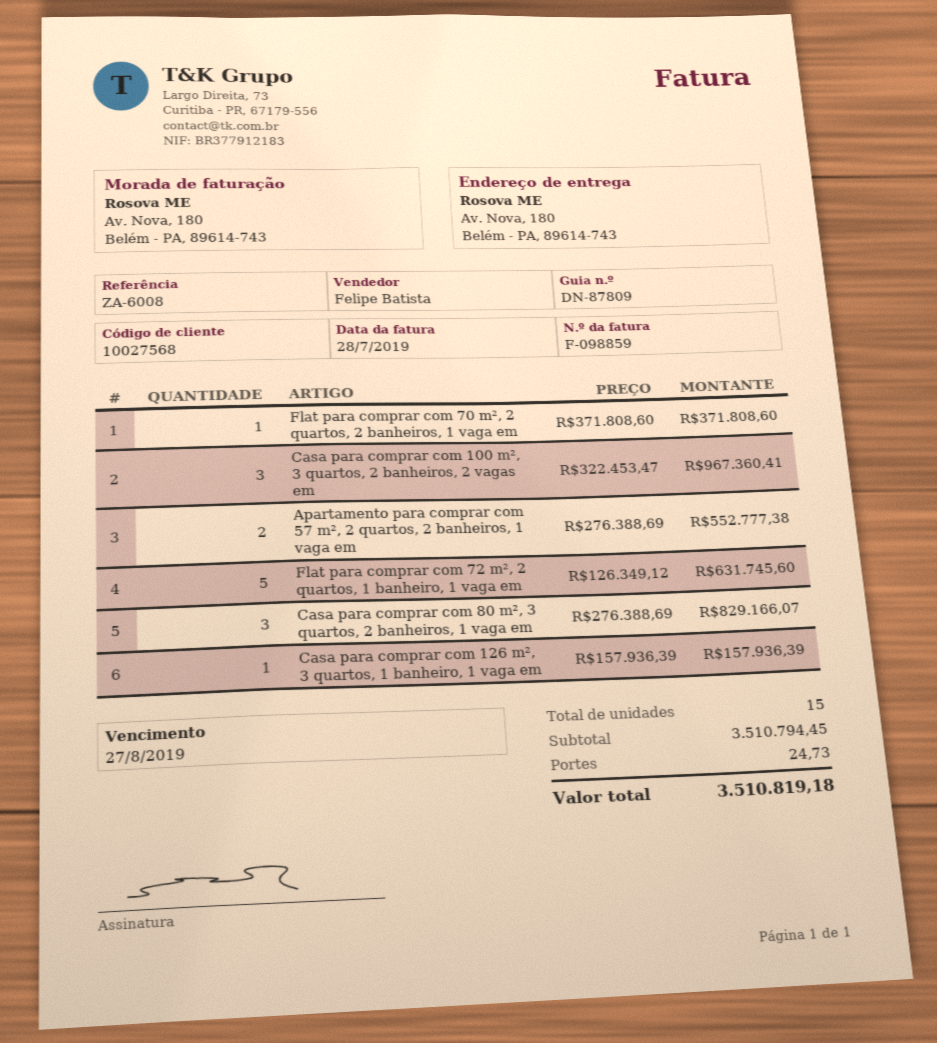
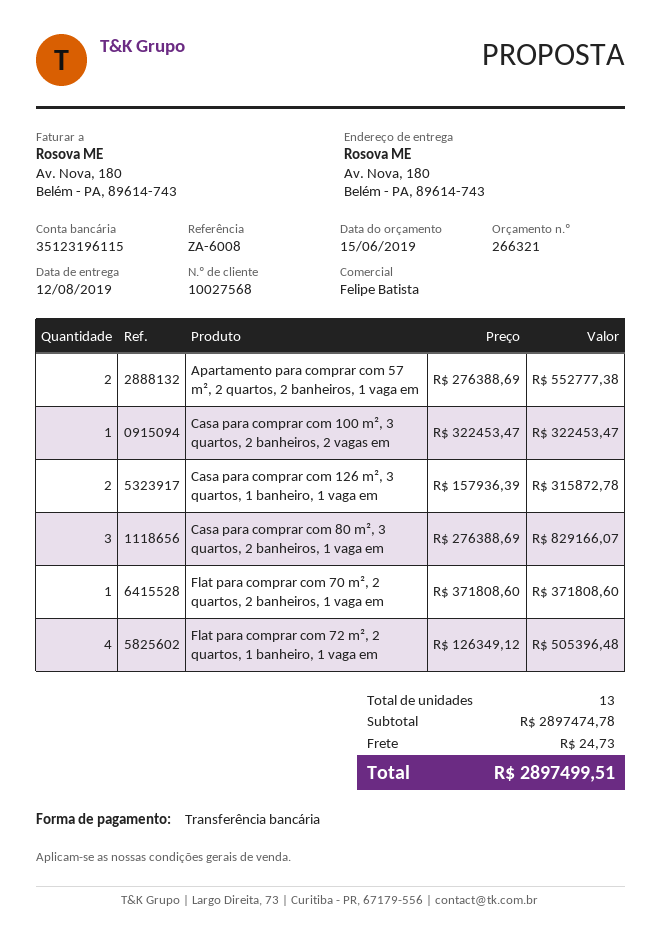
Casa para comprar com 100 m², 3 quartos, 2 banheiros, 2 vagas em: 3 x 322453.47 = 967360.41 -> 1 x 322453.47 = 322453.47
Flat para comprar com 72 m², 2 quartos, 1 banheiro, 1 vaga em: 5 x 126349.12 = 631745.60 -> 4 x 126349.12 = 505396.48
Casa para comprar com 126 m², 3 quartos, 1 banheiro, 1 vaga em: 1 x 157936.39 = 157936.39 -> 2 x 157936.39 = 315872.78
total quantity: 15 -> 13
subtotal: 3510794.45 -> 2897474.78
total: 3510819.18 -> 2897499.51

